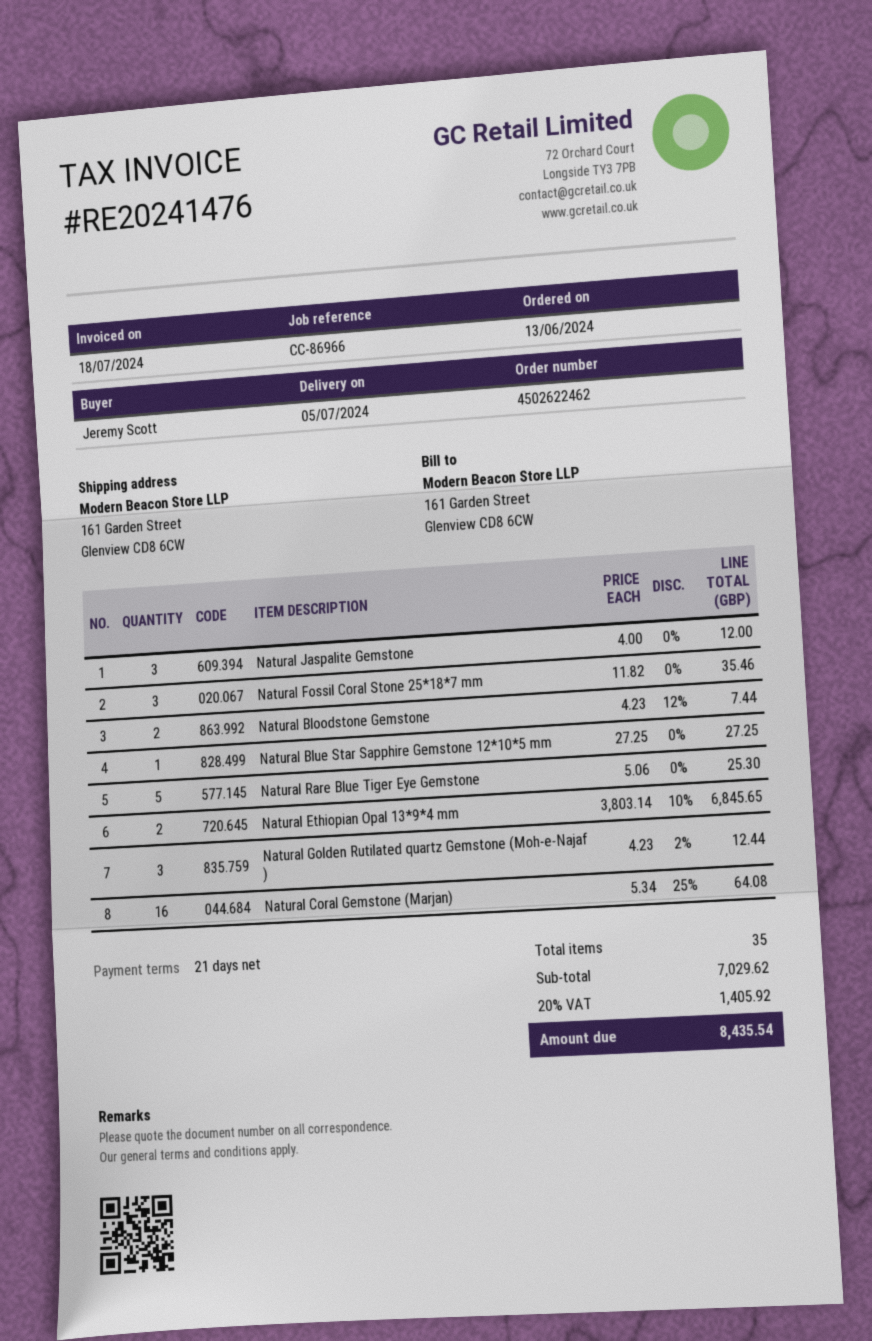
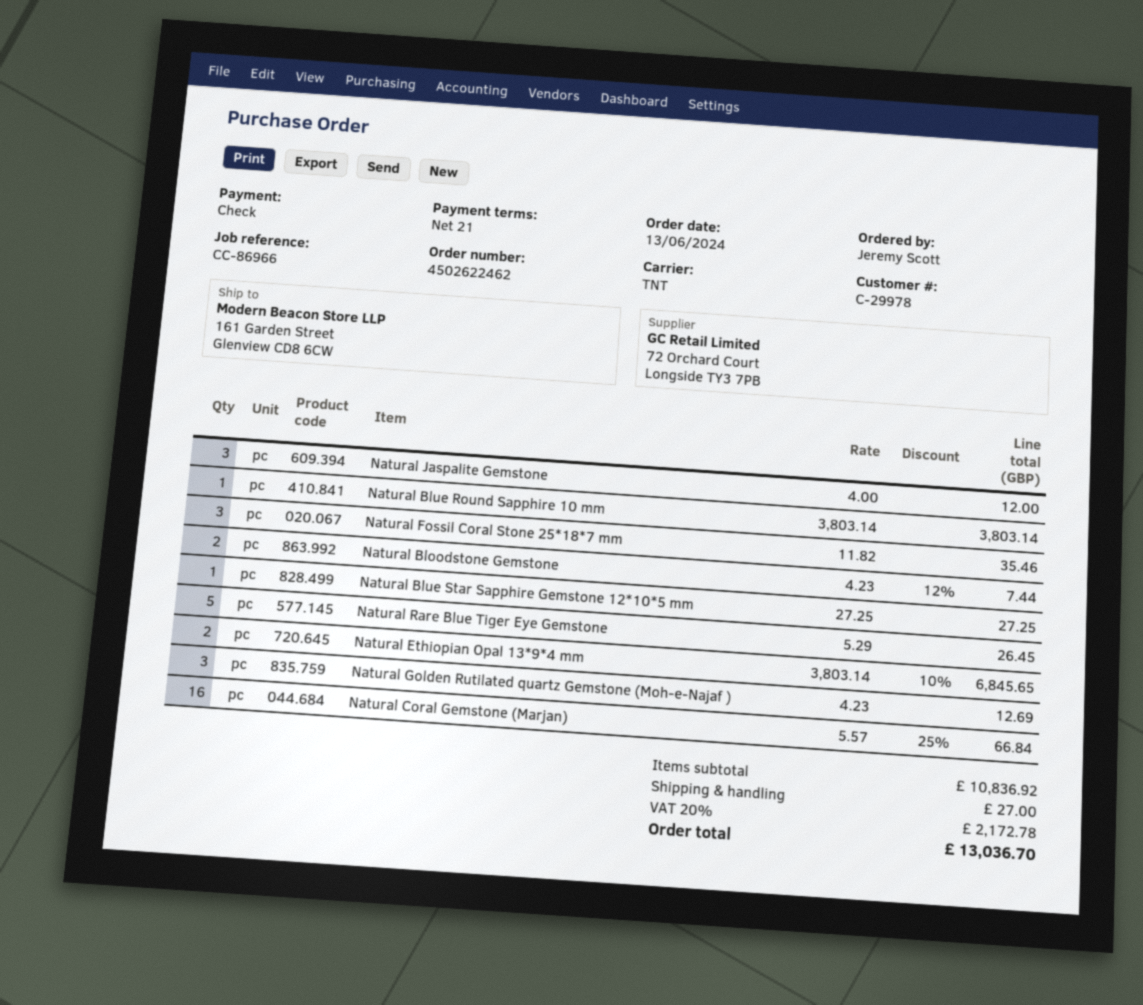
Natural Rare Blue Tiger Eye Gemstone: 5 x 5.06 = 25.30 -> 5 x 5.29 = 26.45
Natural Golden Rutilated quartz Gemstone (Moh-e-Najaf ): 3 x 4.23 - 2% = 12.44 -> 3 x 4.23 = 12.69
Natural Coral Gemstone (Marjan): 16 x 5.34 - 25% = 64.08 -> 16 x 5.57 - 25% = 66.84
Natural Blue Round Sapphire 10 mm: none -> 1 x 3803.14 = 3803.14
subtotal: 7029.62 -> 10836.92
shipping: none -> 27.00
tax: 20% = 1405.92 -> 20% = 2172.78
total: 8435.54 -> 13036.70

